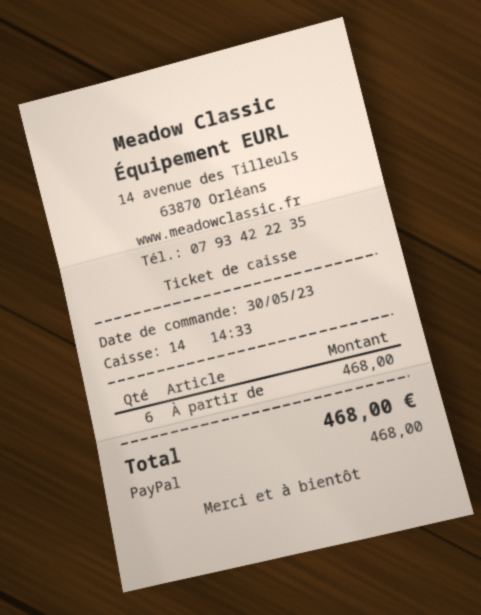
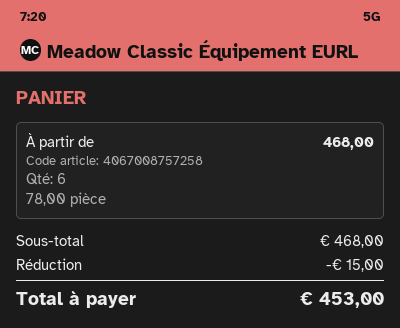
discount: none -> 15.00
total: 468.00 -> 453.00

